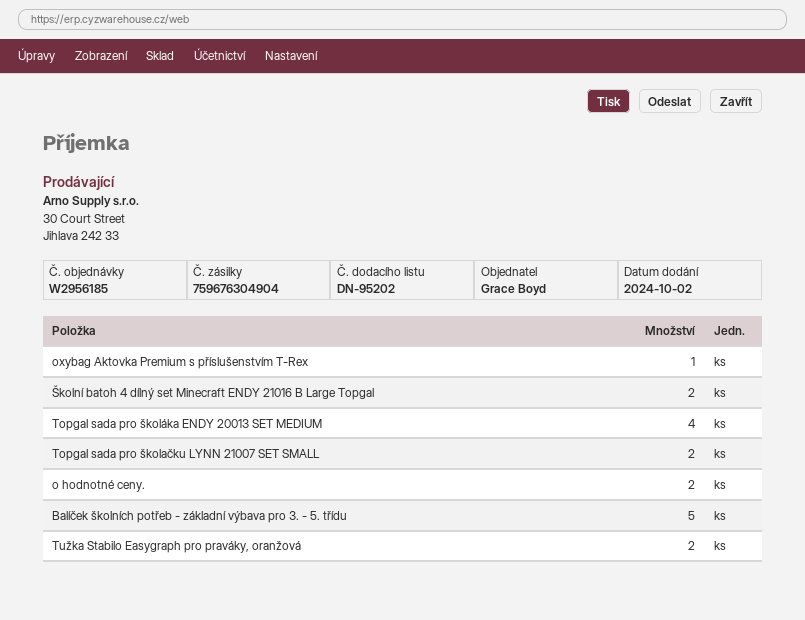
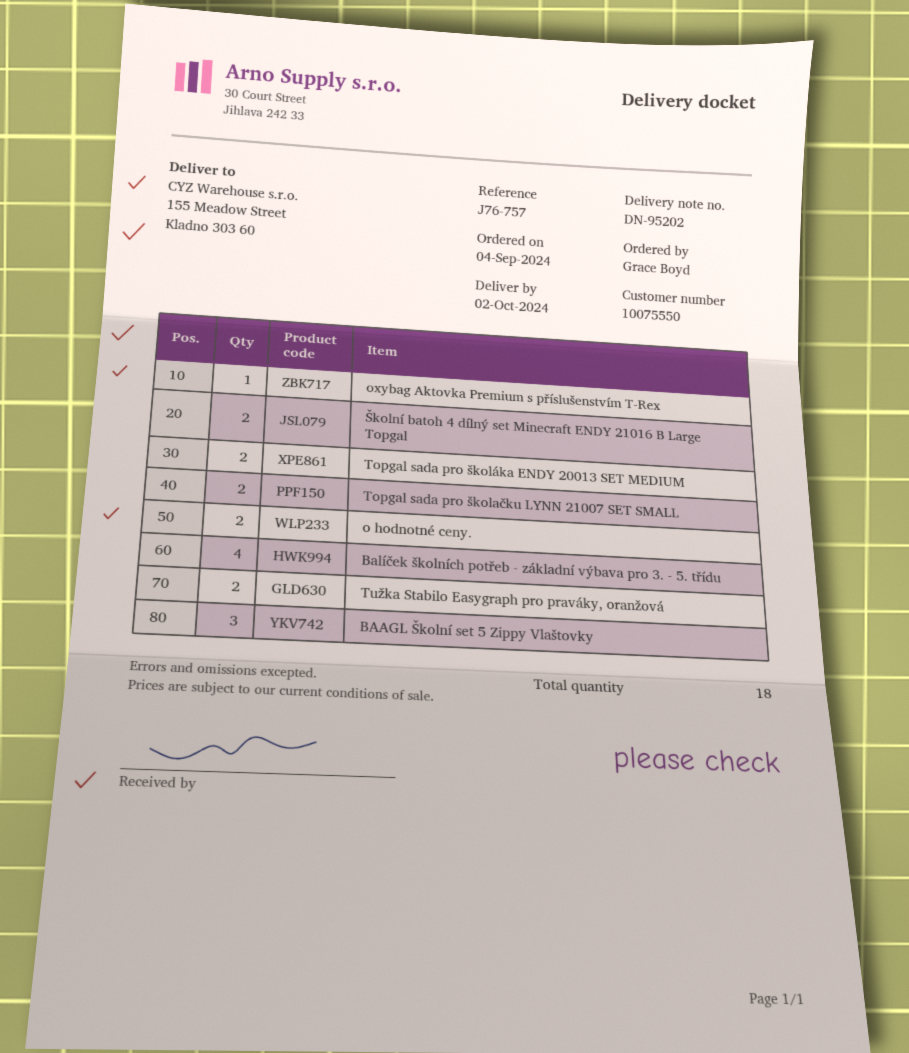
Topgal sada pro školáka ENDY 20013 SET MEDIUM: 4 -> 2
Balíček školních potřeb - základní výbava pro 3. - 5. třídu: 5 -> 4
BAAGL Školní set 5 Zippy Vlaštovky: none -> 3

